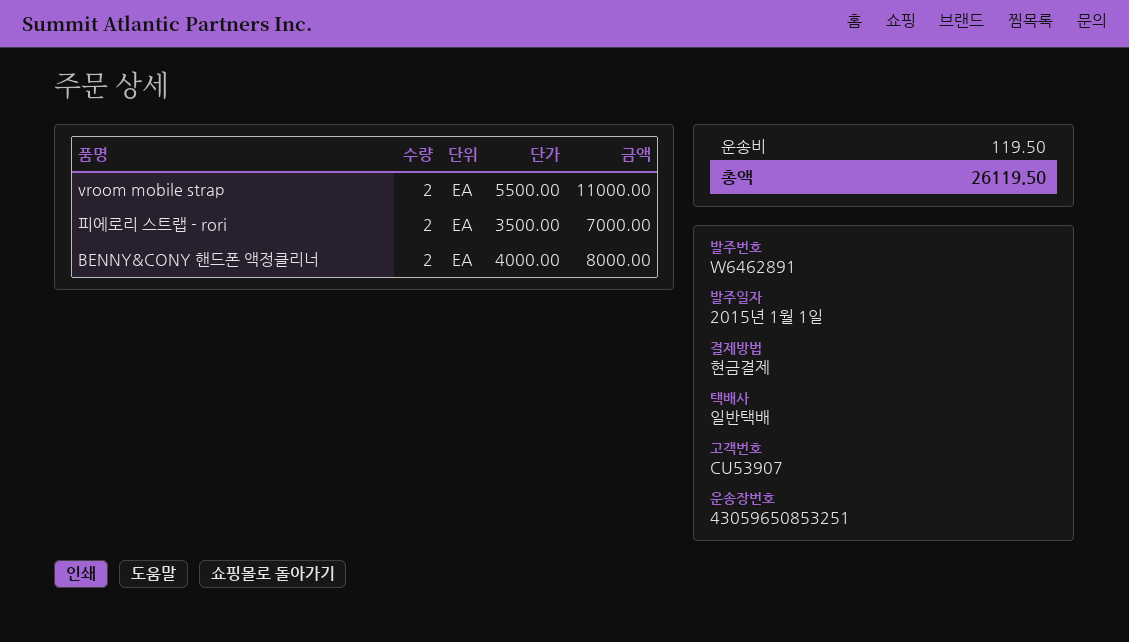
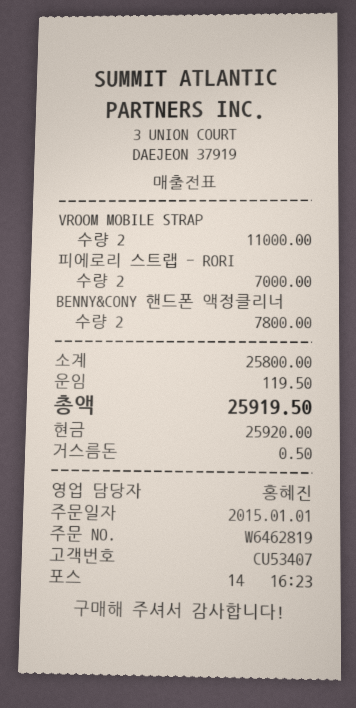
order number: W6462891 -> W6462819
customer number: CU53907 -> CU53407
BENNY&CONY 핸드폰 액정클리너: 2 for 8000.00 -> 2 for 7800.00
total: 26119.50 -> 25919.50

